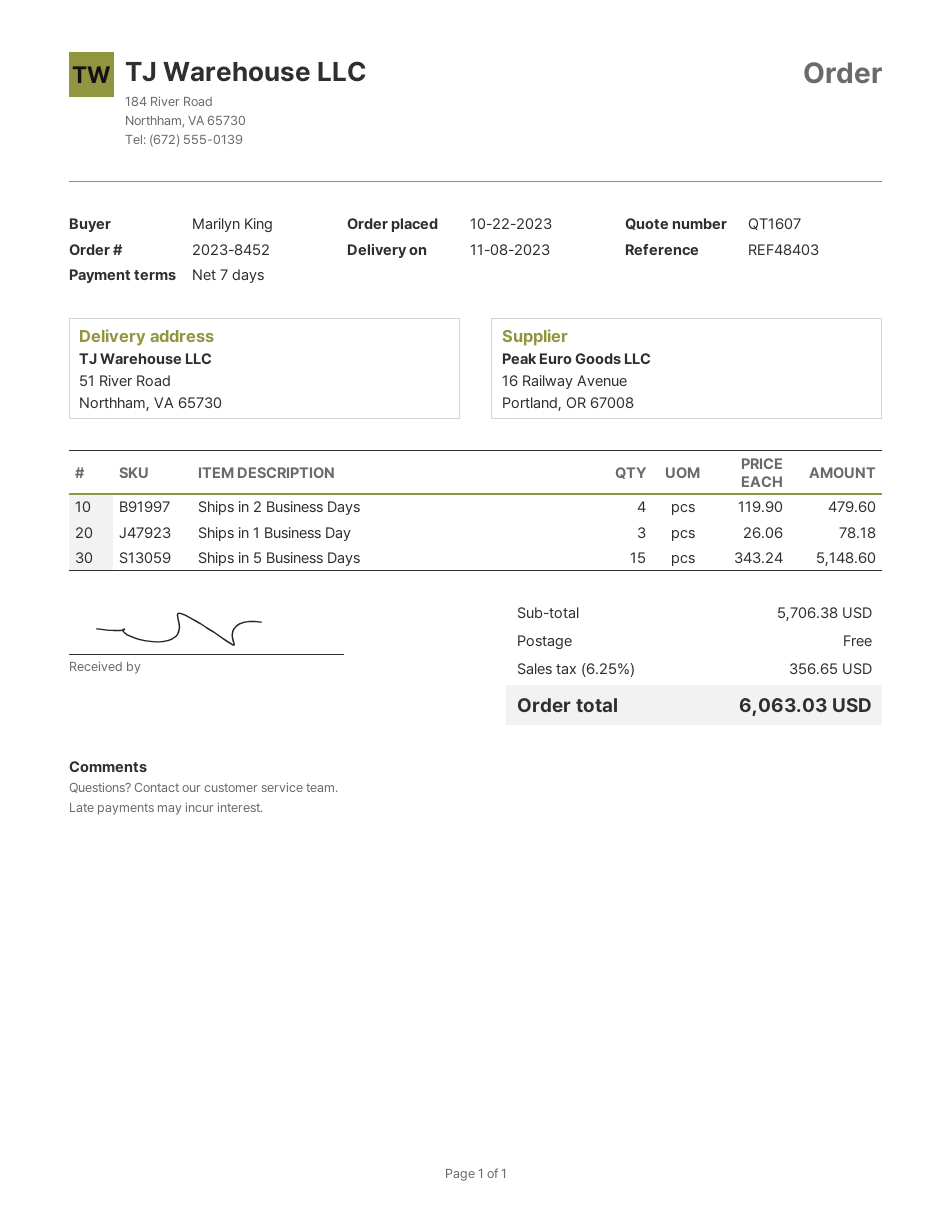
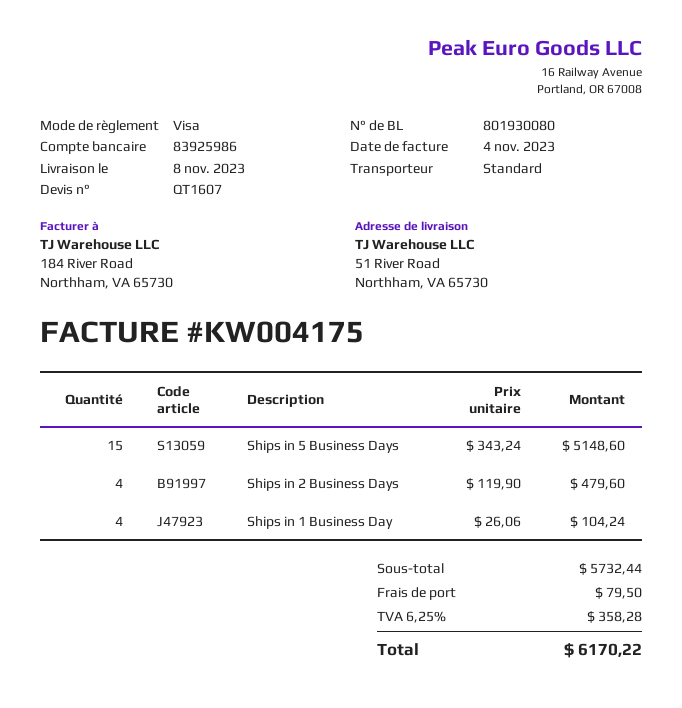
Ships in 1 Business Day: 3 x 26.06 = 78.18 -> 4 x 26.06 = 104.24
subtotal: 5706.38 -> 5732.44
shipping: 0.00 -> 79.50
tax: 6.25% = 356.65 -> 6.25% = 358.28
total: 6063.03 -> 6170.22

